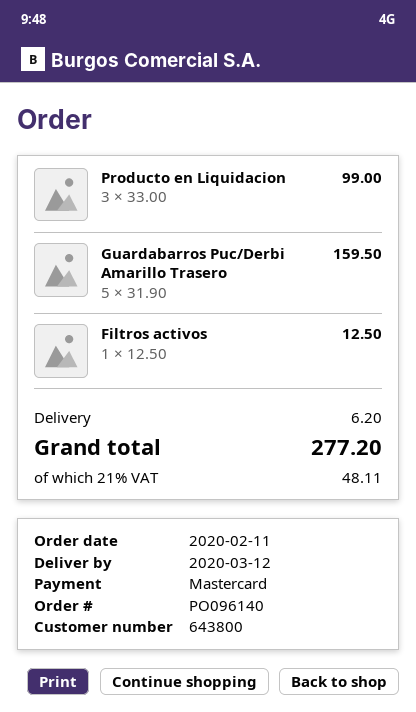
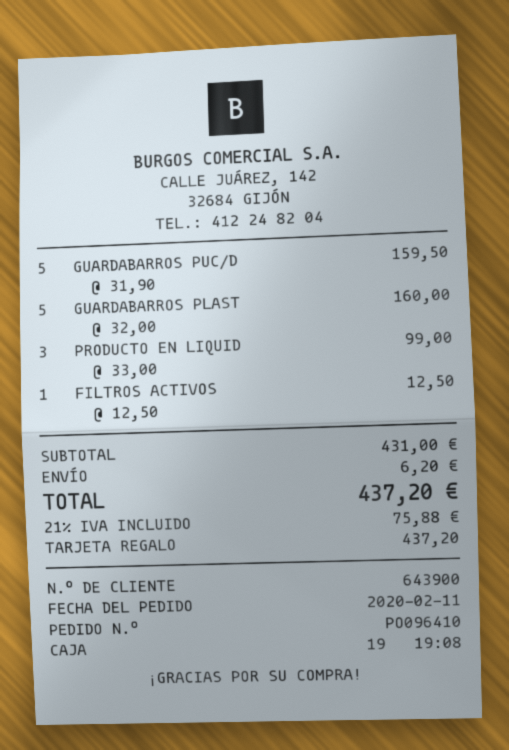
order number: PO096140 -> PO096410
customer number: 643800 -> 643900
payment method: Mastercard -> gift card
GUARDABARROS PLAST: none -> 5 x 32.00 = 160.00
tax: 21% = 48.11 -> 21% = 75.88
total: 277.20 -> 437.20

